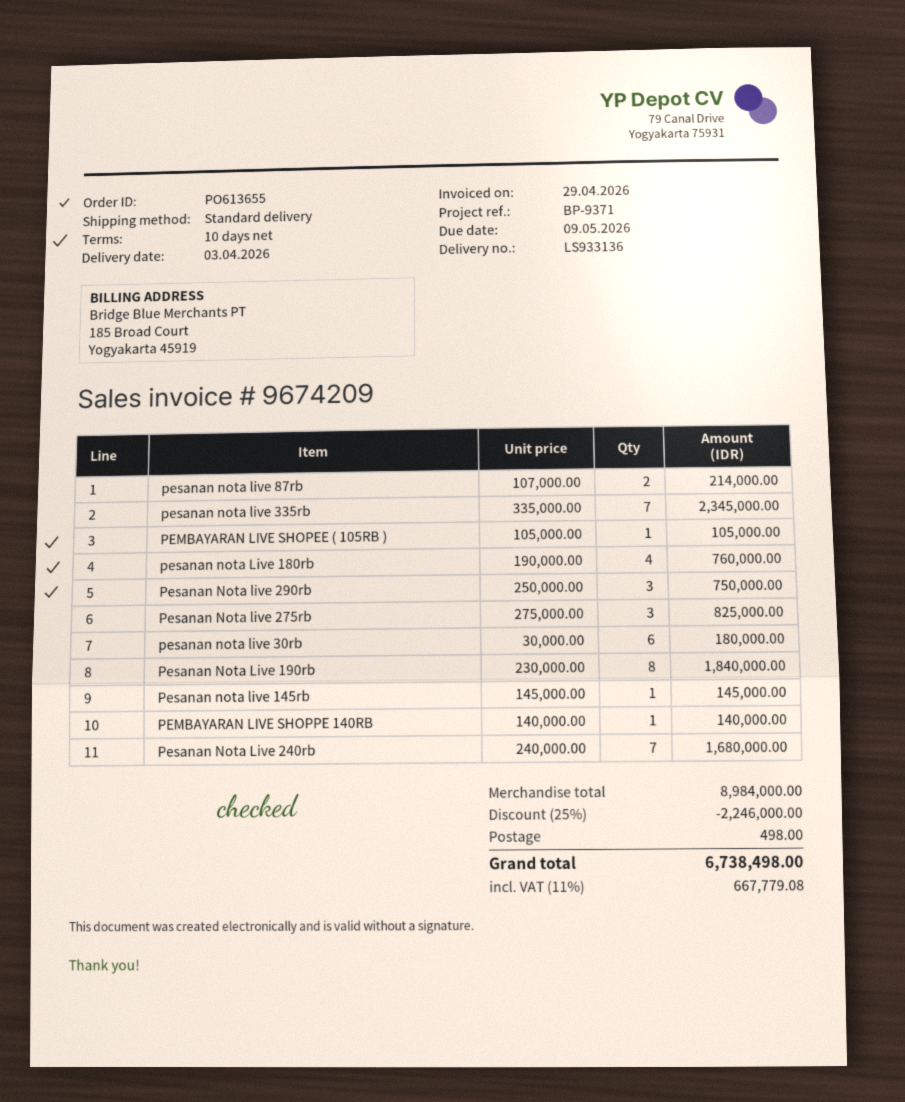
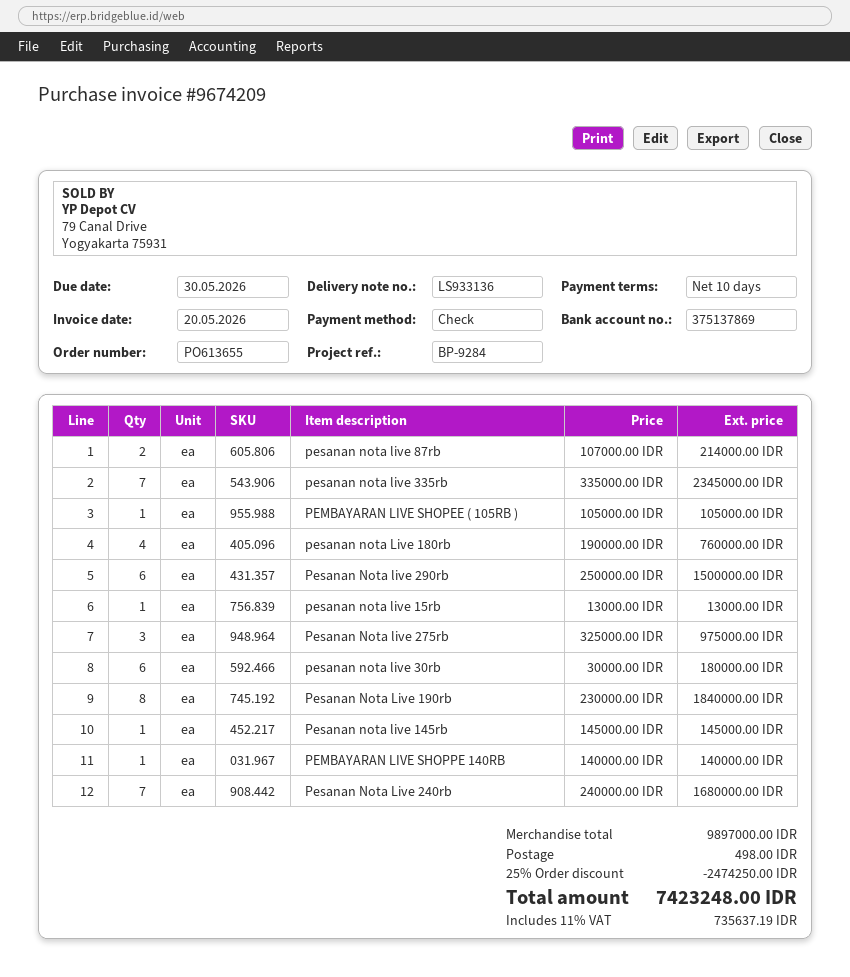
invoice date: 2026-04-29 -> 2026-05-20
due date: 2026-05-09 -> 2026-05-30
reference: BP-9371 -> BP-9284
Pesanan Nota live 290rb: 3 x 250000.00 = 750000.00 -> 6 x 250000.00 = 1500000.00
Pesanan Nota live 275rb: 3 x 275000.00 = 825000.00 -> 3 x 325000.00 = 975000.00
pesanan nota live 15rb: none -> 1 x 13000.00 = 13000.00
subtotal: 8984000.00 -> 9897000.00
discount: 25% = 2246000.00 -> 25% = 2474250.00
tax: 11% = 667779.08 -> 11% = 735637.19
total: 6738498.00 -> 7423248.00

